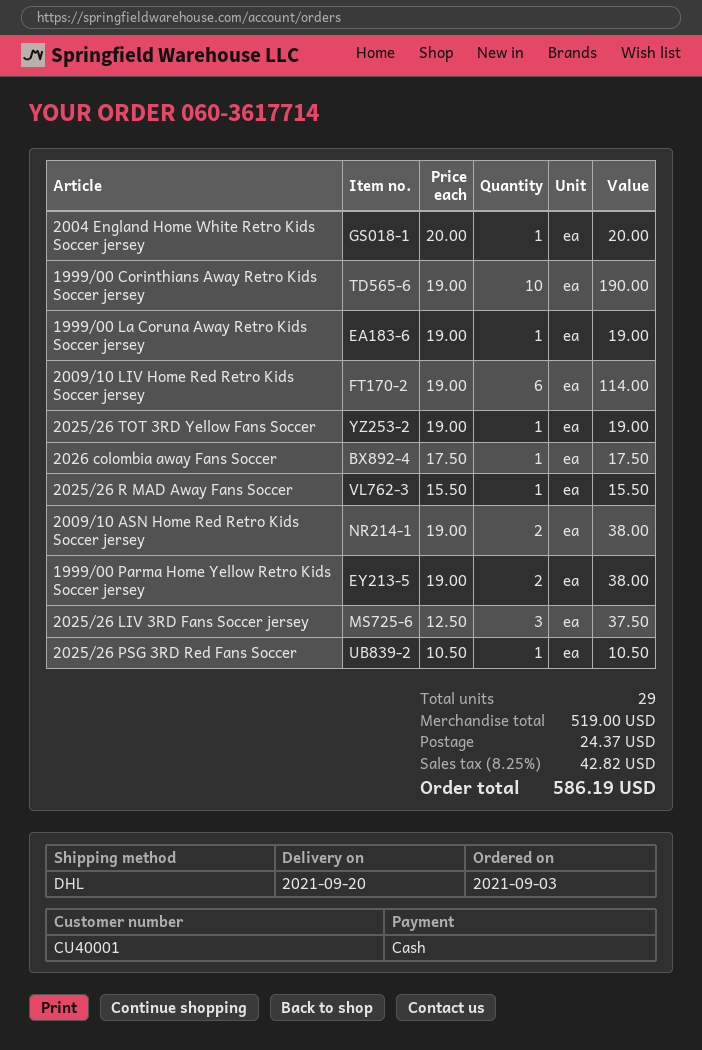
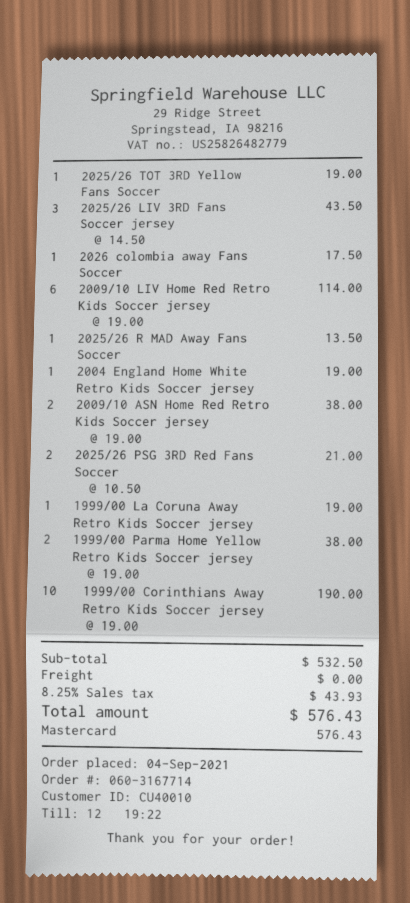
order number: 060-3617714 -> 060-3167714
order date: 2021-09-03 -> 2021-09-04
customer number: CU40001 -> CU40010
payment method: cash -> Mastercard
2004 England Home White Retro Kids Soccer jersey: 1 x 20.00 = 20.00 -> 1 x 19.00 = 19.00
2025/26 R MAD Away Fans Soccer: 1 x 15.50 = 15.50 -> 1 x 13.50 = 13.50
2025/26 LIV 3RD Fans Soccer jersey: 3 x 12.50 = 37.50 -> 3 x 14.50 = 43.50
2025/26 PSG 3RD Red Fans Soccer: 1 x 10.50 = 10.50 -> 2 x 10.50 = 21.00
subtotal: 519.00 -> 532.50
shipping: 24.37 -> 0.00
tax: 8.25% = 42.82 -> 8.25% = 43.93
total: 586.19 -> 576.43

